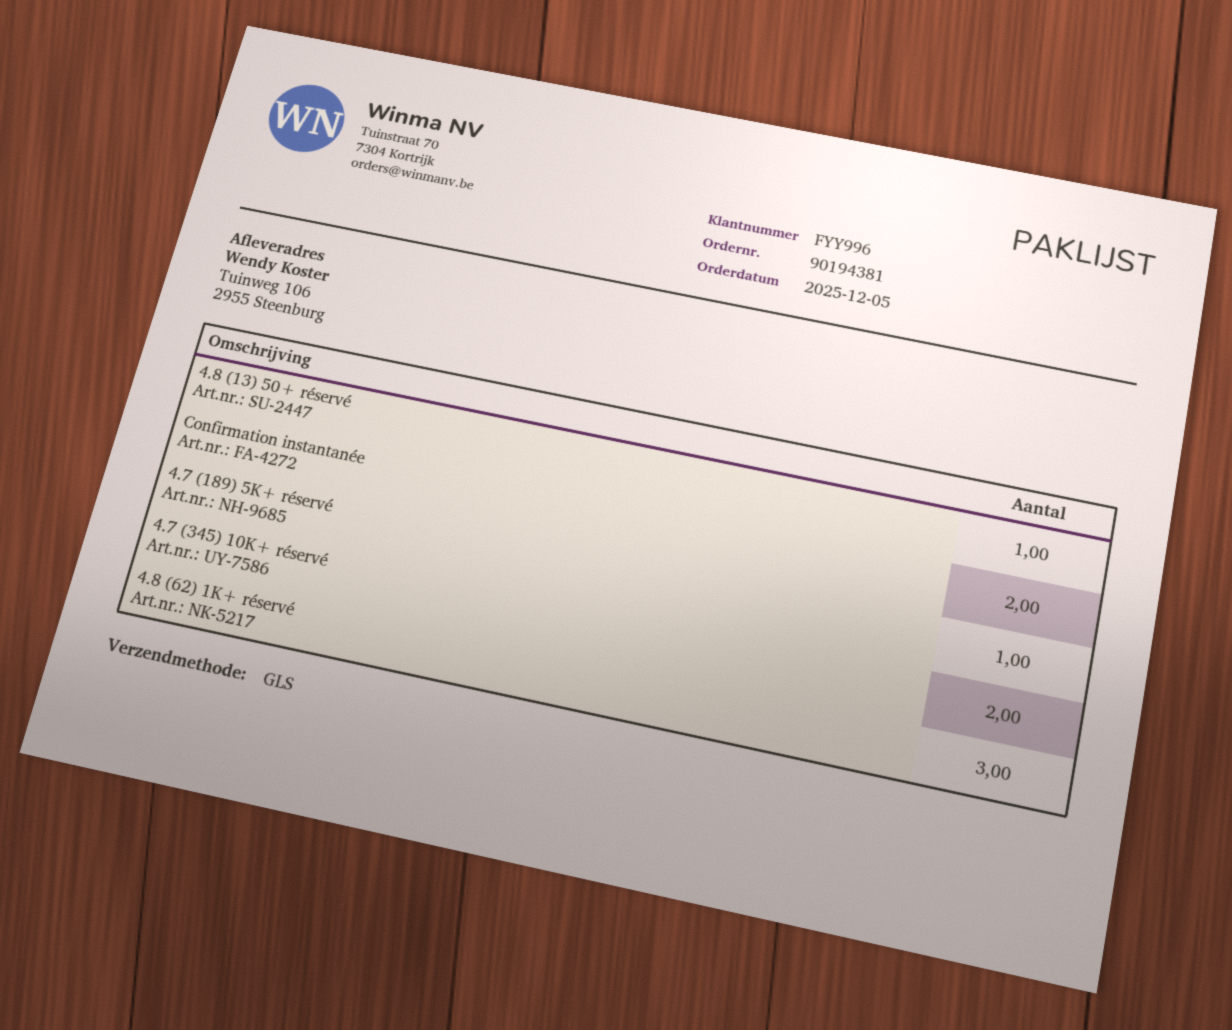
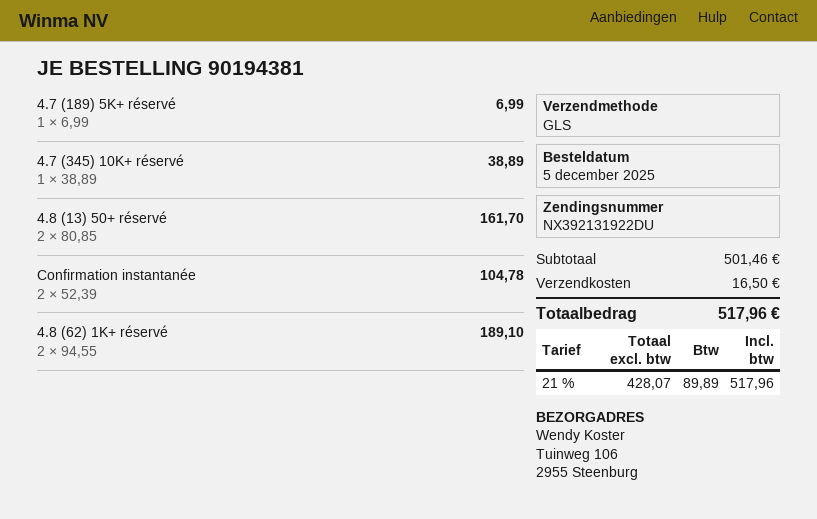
4.8 (13) 50+ réservé: 1 -> 2
4.7 (345) 10K+ réservé: 2 -> 1
4.8 (62) 1K+ réservé: 3 -> 2

